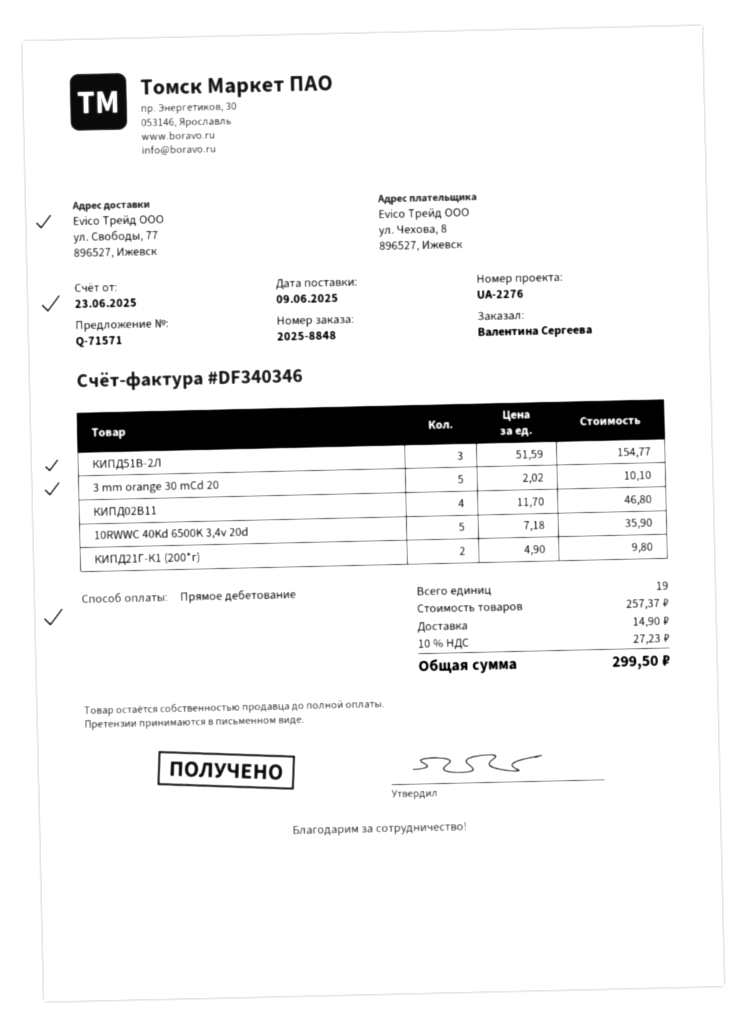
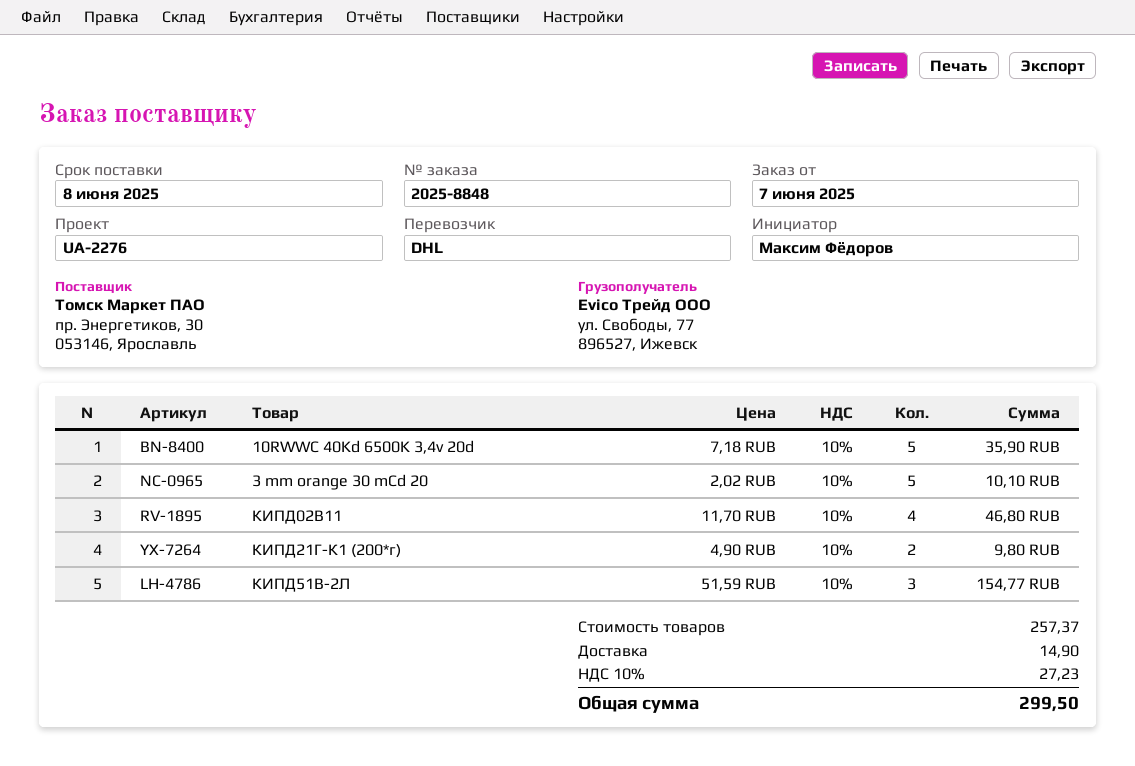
delivery date: 2025-06-09 -> 2025-06-08
ordered by: Валентина Сергеева -> Максим Фёдоров

